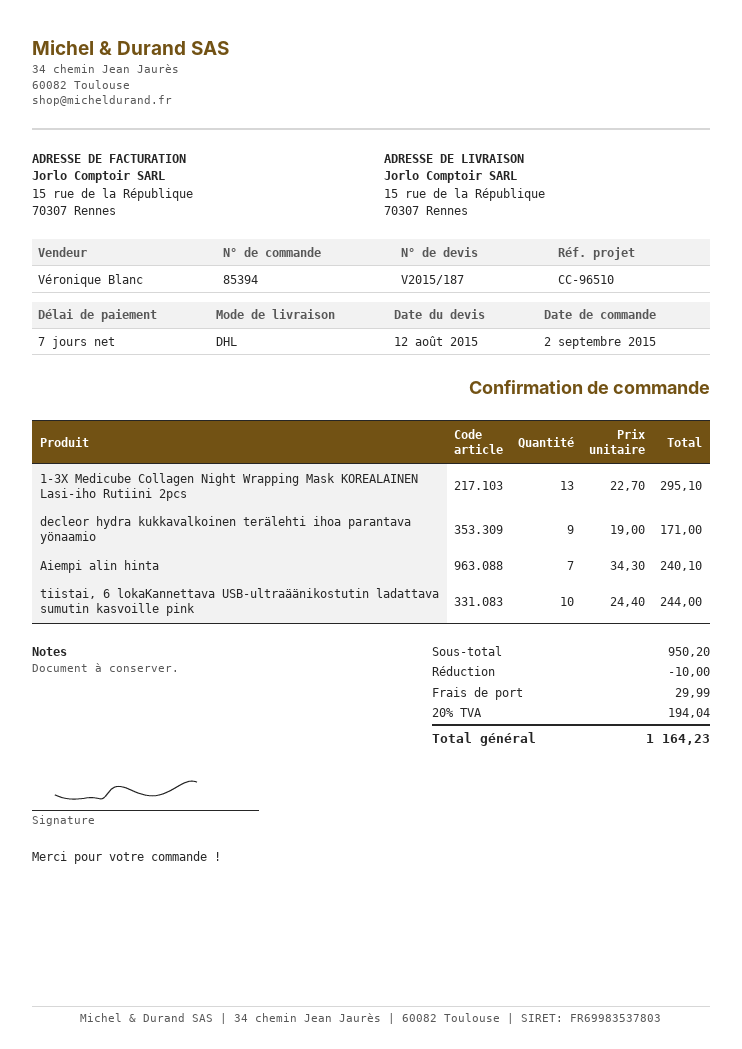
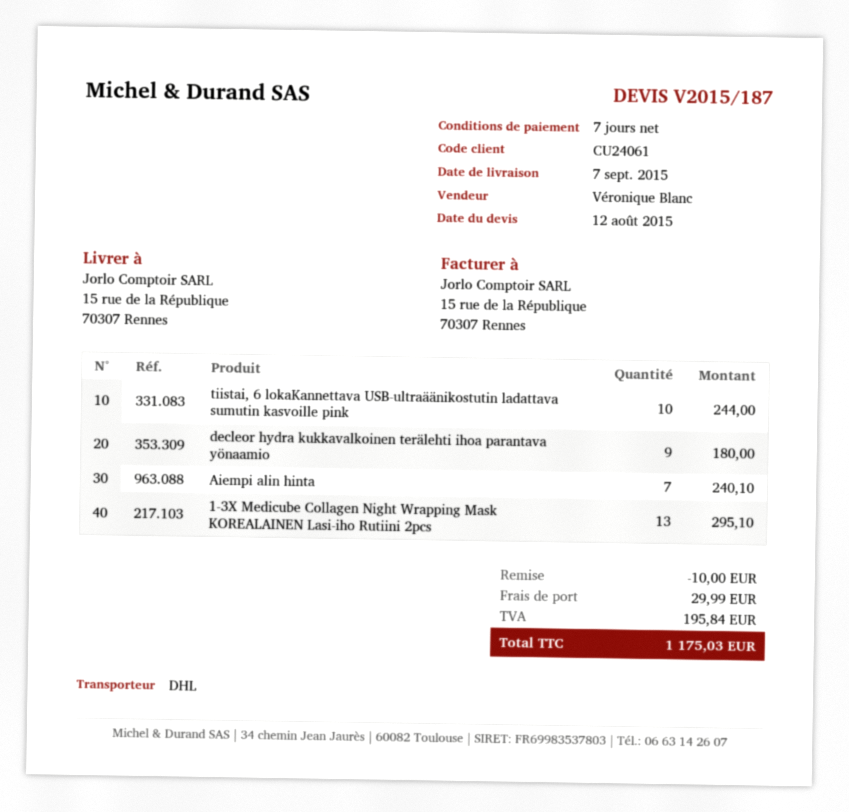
decleor hydra kukkavalkoinen terälehti ihoa parantava yönaamio: 9 for 171.00 -> 9 for 180.00
tax: 194.04 -> 195.84
total: 1164.23 -> 1175.03

